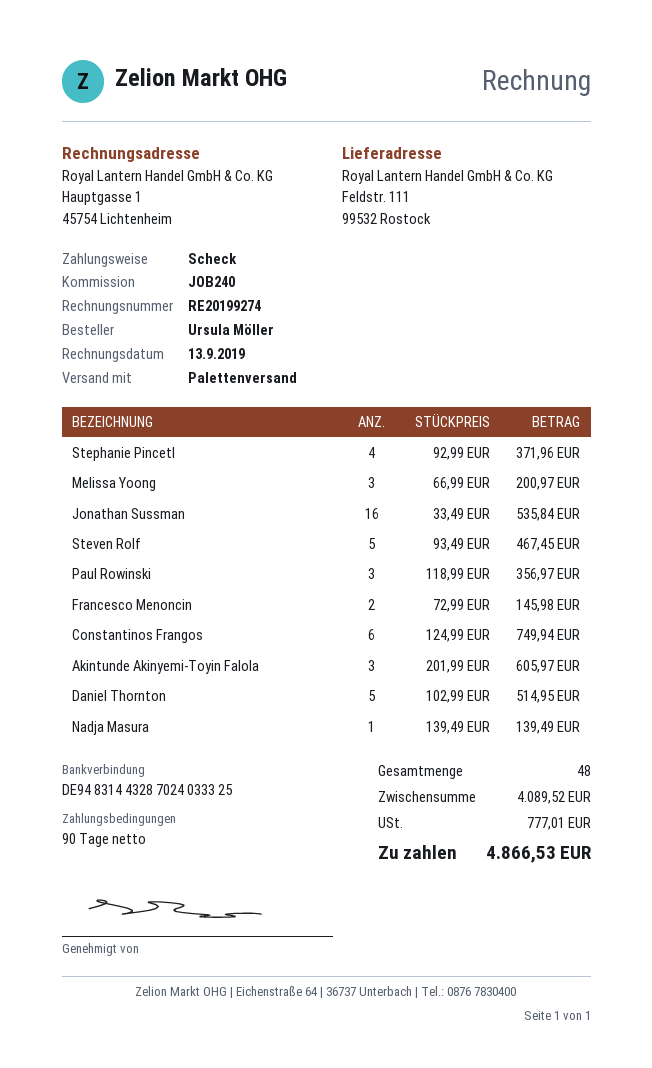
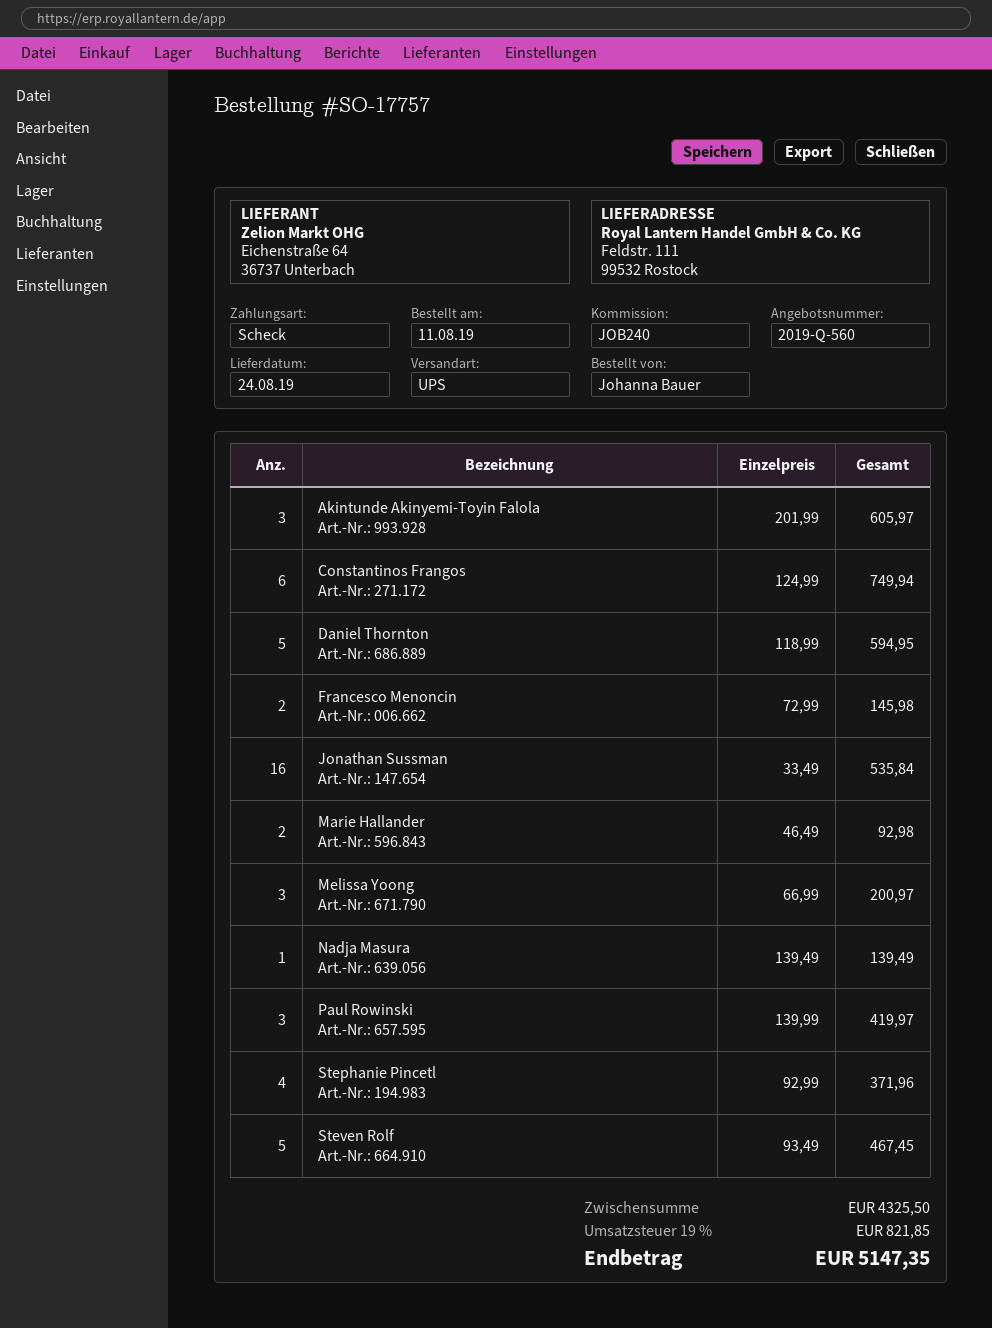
ordered by: Ursula Möller -> Johanna Bauer
shipping method: pallet freight -> UPS
Paul Rowinski: 3 x 118.99 = 356.97 -> 3 x 139.99 = 419.97
Daniel Thornton: 5 x 102.99 = 514.95 -> 5 x 118.99 = 594.95
Marie Hallander: none -> 2 x 46.49 = 92.98
subtotal: 4089.52 -> 4325.50
tax: 777.01 -> 821.85
total: 4866.53 -> 5147.35

